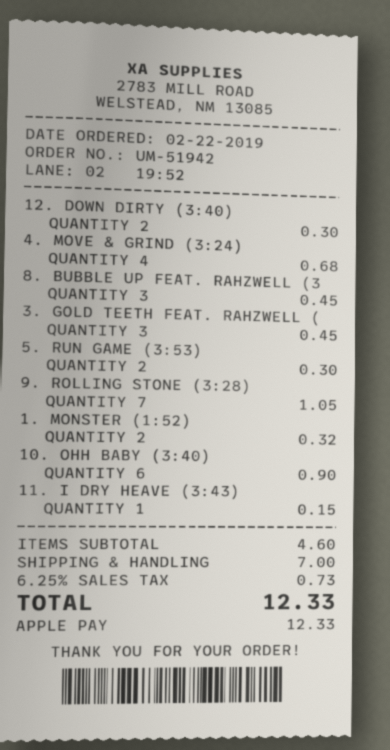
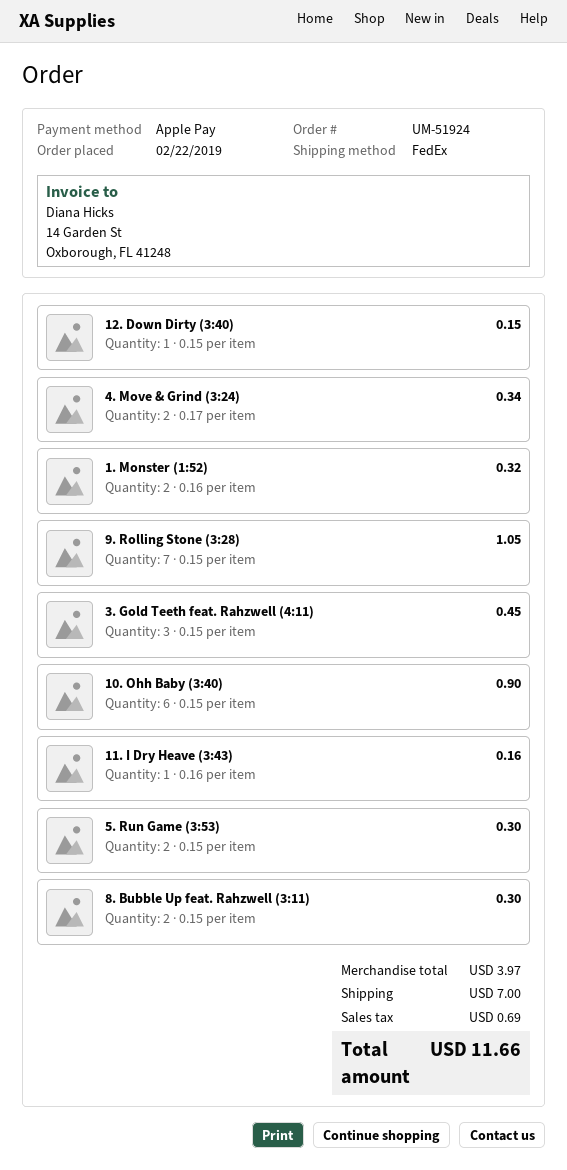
order number: UM-51942 -> UM-51924
12. DOWN DIRTY (3:40): 2 for 0.30 -> 1 for 0.15
4. MOVE & GRIND (3:24): 4 for 0.68 -> 2 for 0.34
8. BUBBLE UP FEAT. RAHZWELL (3: 3 for 0.45 -> 2 for 0.30
11. I DRY HEAVE (3:43): 1 for 0.15 -> 1 for 0.16
subtotal: 4.60 -> 3.97
tax: 0.73 -> 0.69
total: 12.33 -> 11.66

